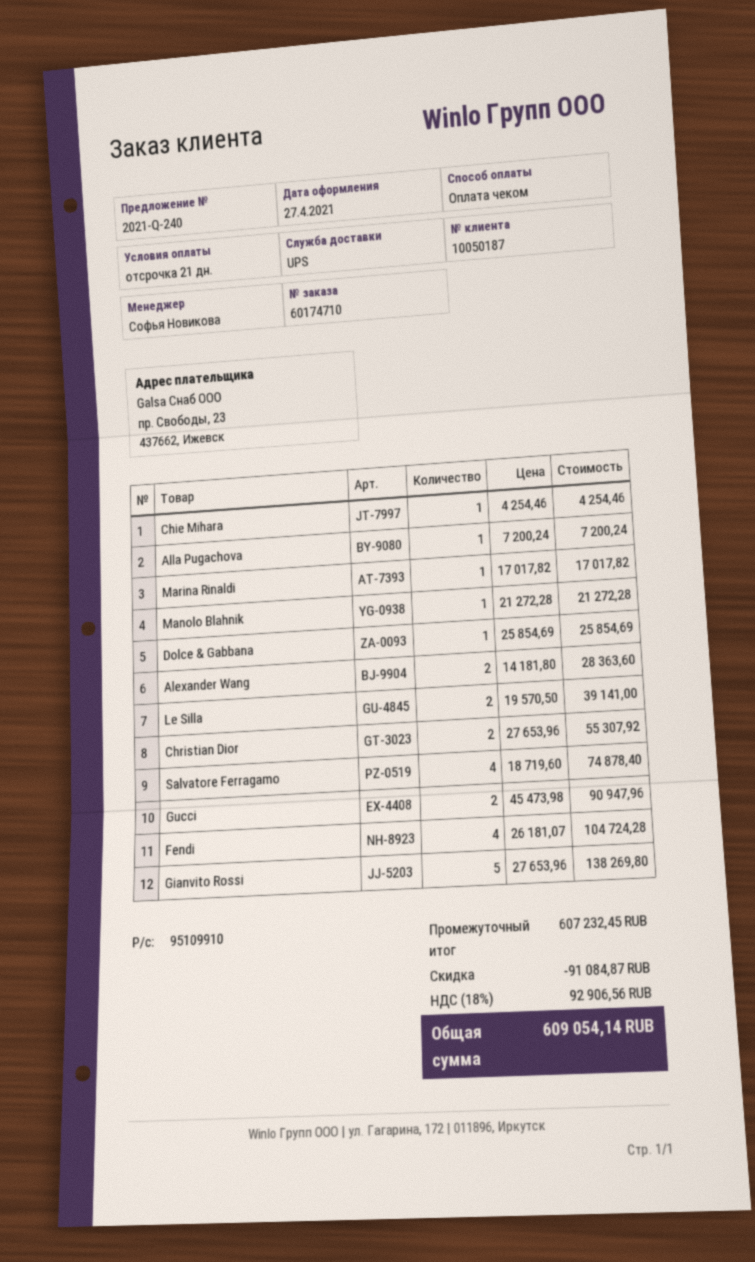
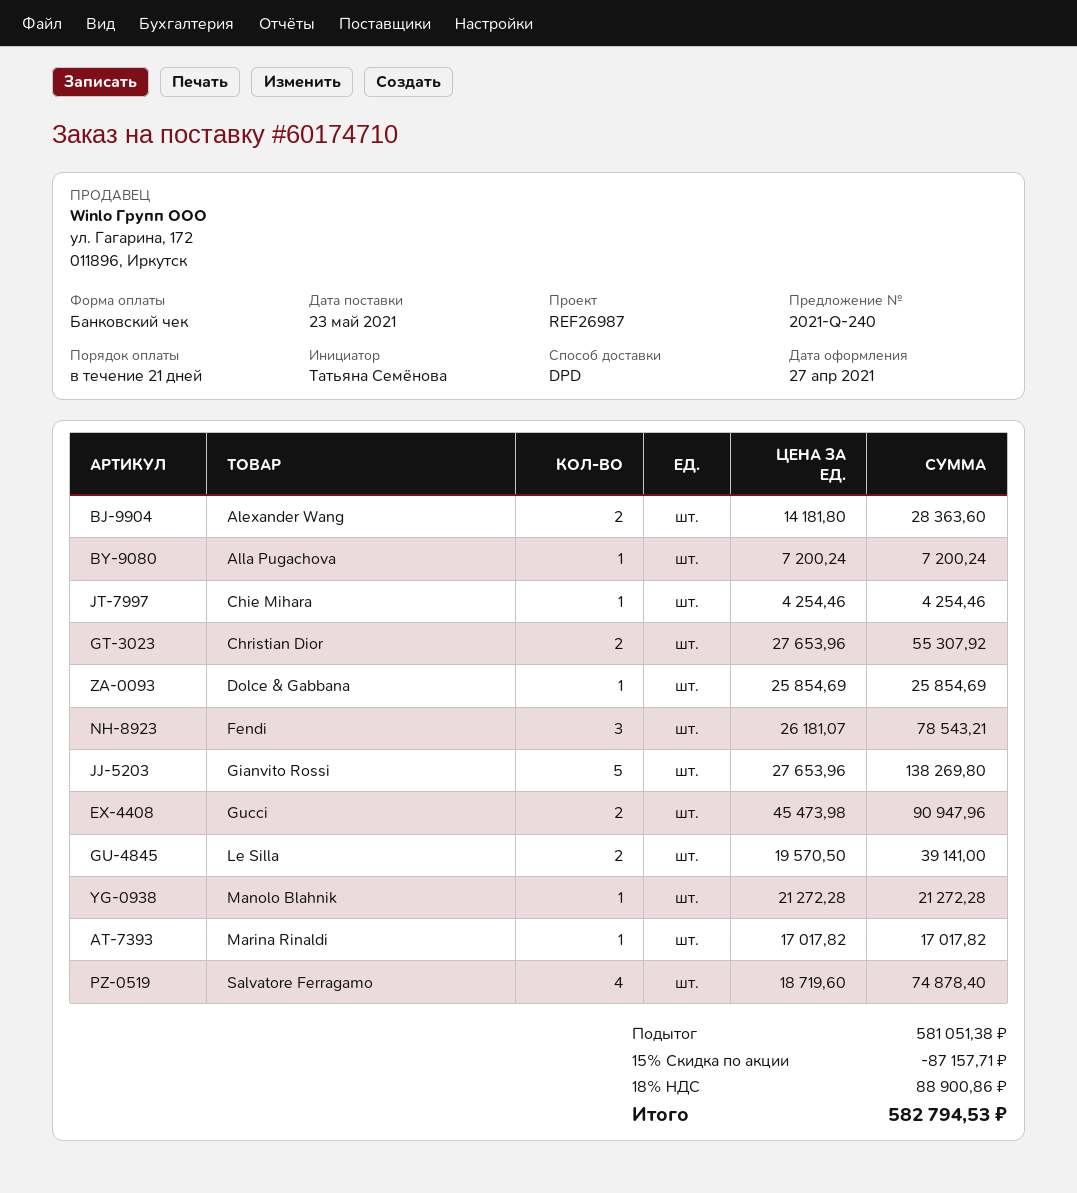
shipping method: UPS -> DPD
Fendi: 4 x 26181.07 = 104724.28 -> 3 x 26181.07 = 78543.21
subtotal: 607232.45 -> 581051.38
discount: 91084.87 -> 87157.71
tax: 18% = 92906.56 -> 18% = 88900.86
total: 609054.14 -> 582794.53

